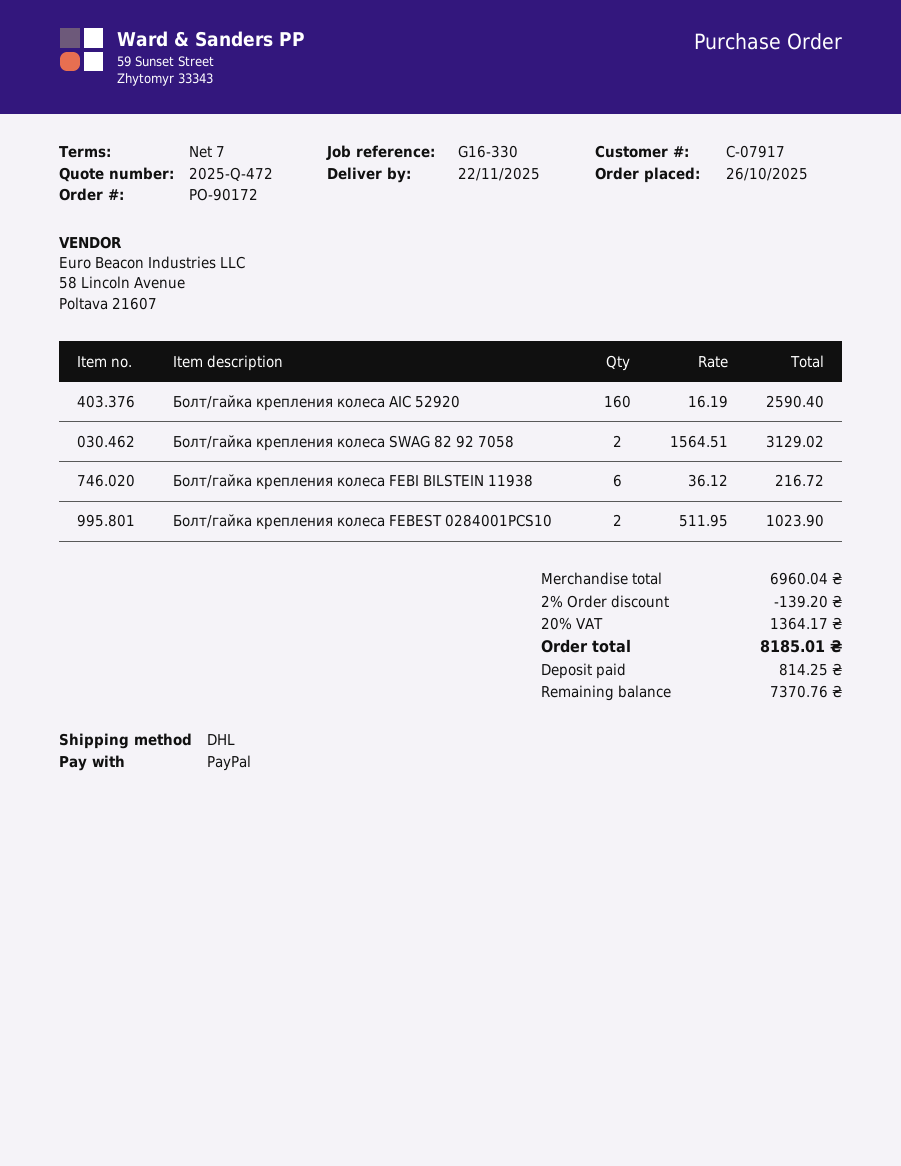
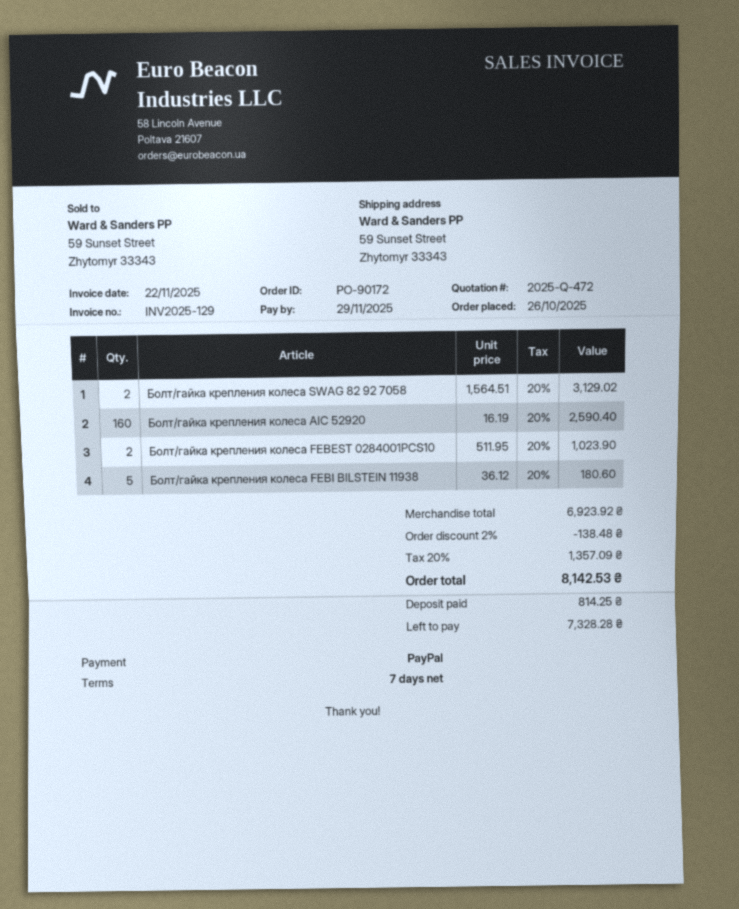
Болт/гайка крепления колеса FEBI BILSTEIN 11938: 6 x 36.12 = 216.72 -> 5 x 36.12 = 180.60
subtotal: 6960.04 -> 6923.92
discount: 2% = 139.20 -> 2% = 138.48
tax: 20% = 1364.17 -> 20% = 1357.09
total: 8185.01 -> 8142.53
balance: 7370.76 -> 7328.28

